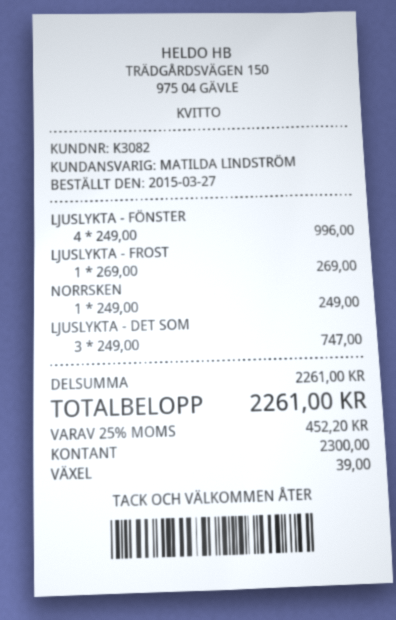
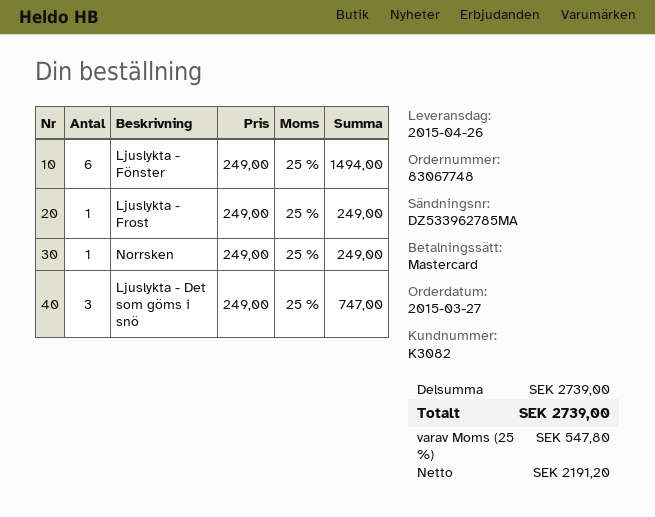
payment method: cash -> Mastercard
LJUSLYKTA - FÖNSTER: 4 x 249.00 = 996.00 -> 6 x 249.00 = 1494.00
LJUSLYKTA - FROST: 1 x 269.00 = 269.00 -> 1 x 249.00 = 249.00
subtotal: 2261.00 -> 2739.00
tax: 25% = 452.20 -> 25% = 547.80
total: 2261.00 -> 2739.00

